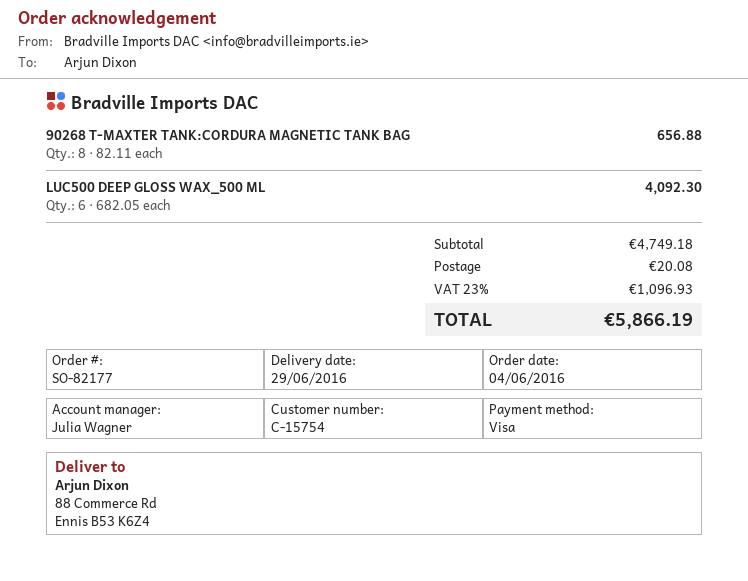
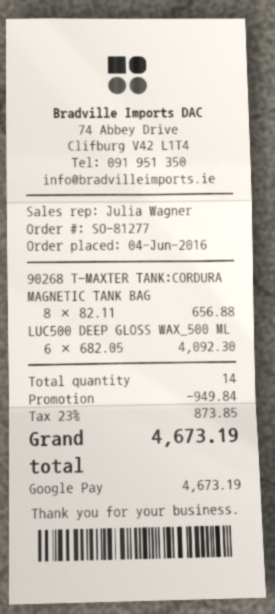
order number: SO-82177 -> SO-81277
payment method: Visa -> Google Pay
discount: none -> 949.84
shipping: 20.08 -> none
tax: 23% = 1096.93 -> 23% = 873.85
total: 5866.19 -> 4673.19

